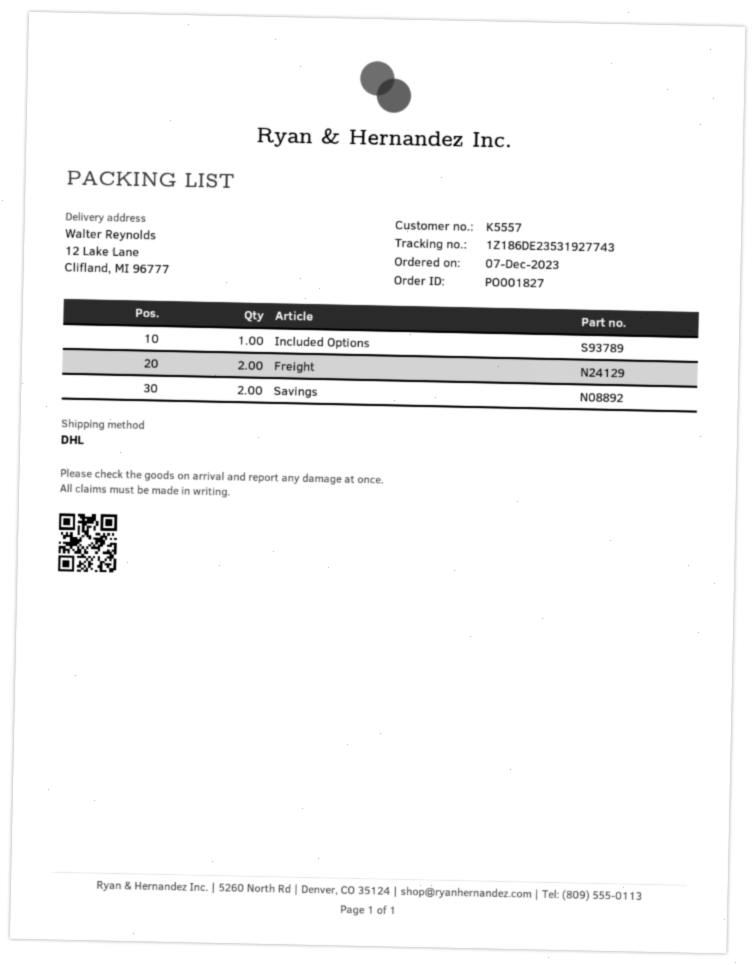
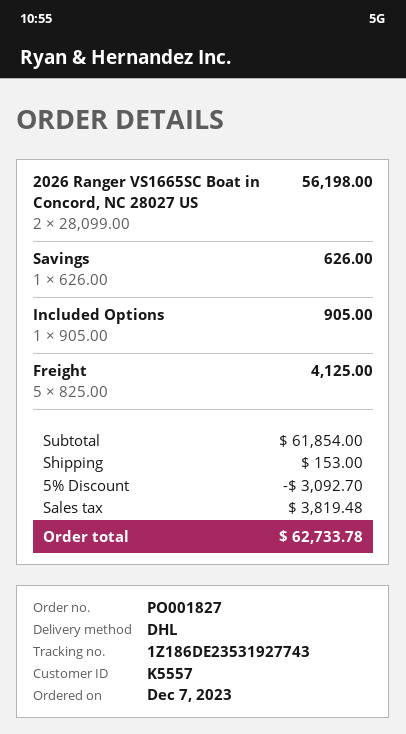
Freight: 2 -> 5
Savings: 2 -> 1
2026 Ranger VS1665SC Boat in Concord, NC 28027 US: none -> 2

